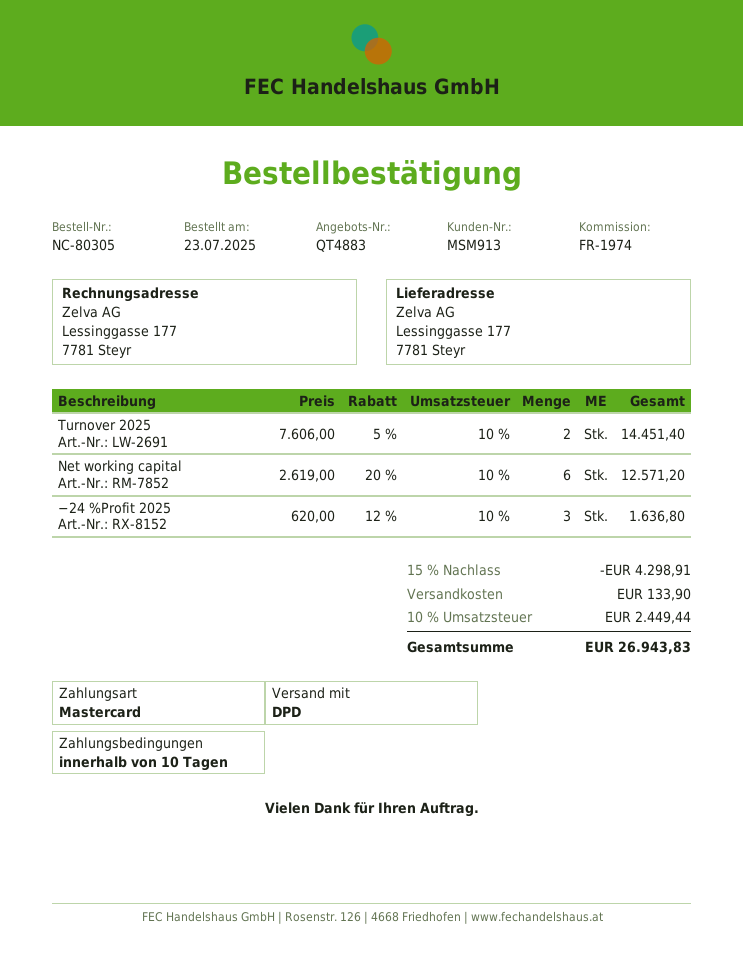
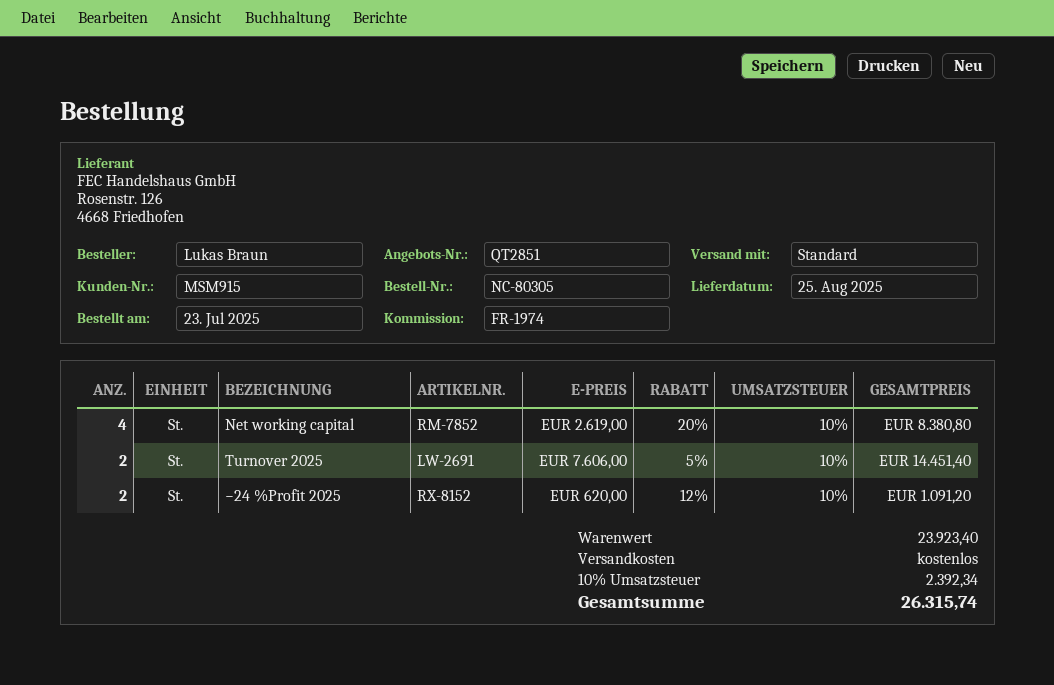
quote number: QT4883 -> QT2851
customer number: MSM913 -> MSM915
shipping method: DPD -> standard
Net working capital: 6 x 2619.00 - 20% = 12571.20 -> 4 x 2619.00 - 20% = 8380.80
−24 %Profit 2025: 3 x 620.00 - 12% = 1636.80 -> 2 x 620.00 - 12% = 1091.20
discount: 15% = 4298.91 -> none
shipping: 133.90 -> 0.00
tax: 10% = 2449.44 -> 10% = 2392.34
total: 26943.83 -> 26315.74

